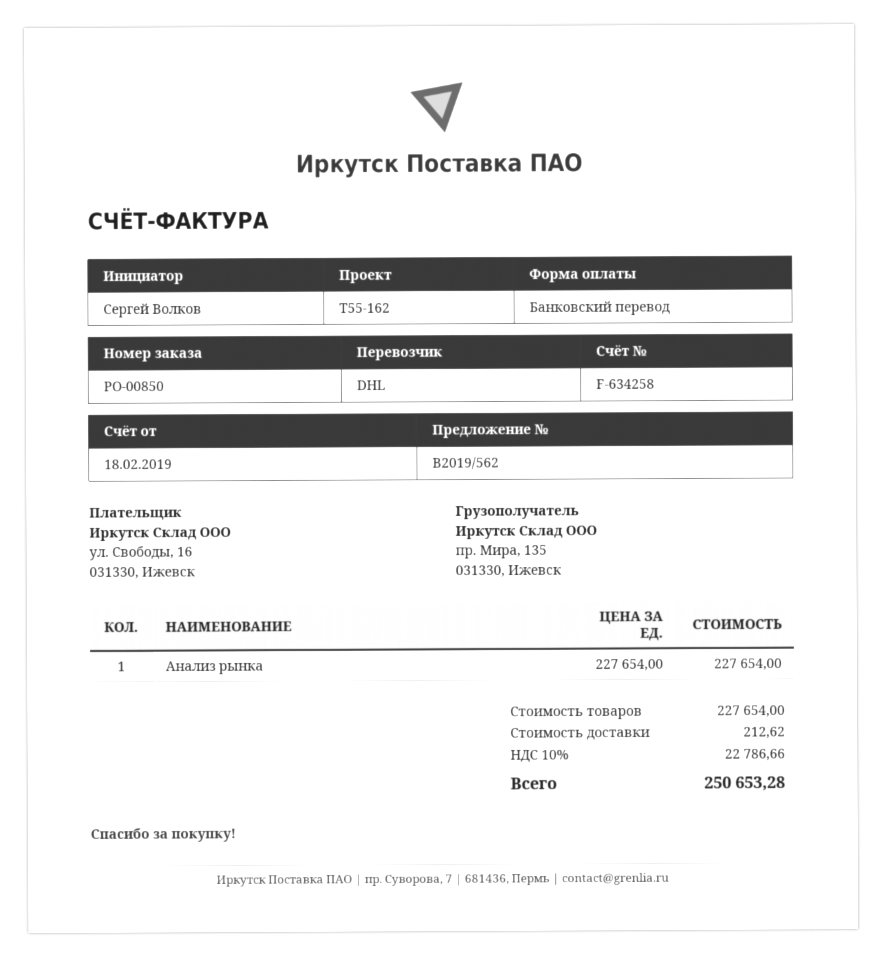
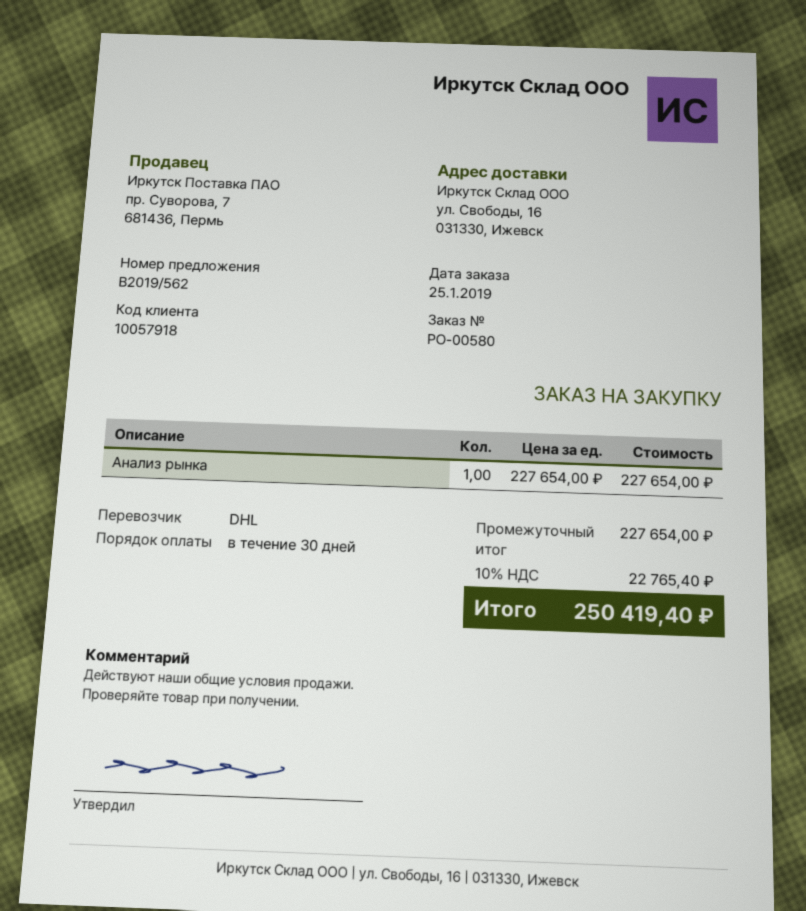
order number: PO-00850 -> PO-00580
ship to: пр. Мира, 135, 031330, Ижевск -> ул. Свободы, 16, 031330, Ижевск
shipping: 212.62 -> none
tax: 10% = 22786.66 -> 10% = 22765.40
total: 250653.28 -> 250419.40

